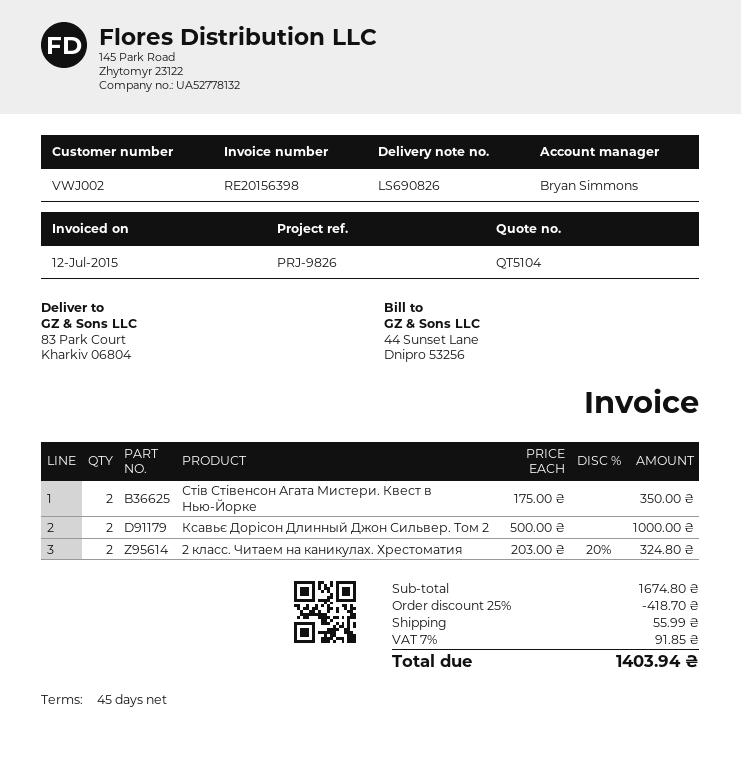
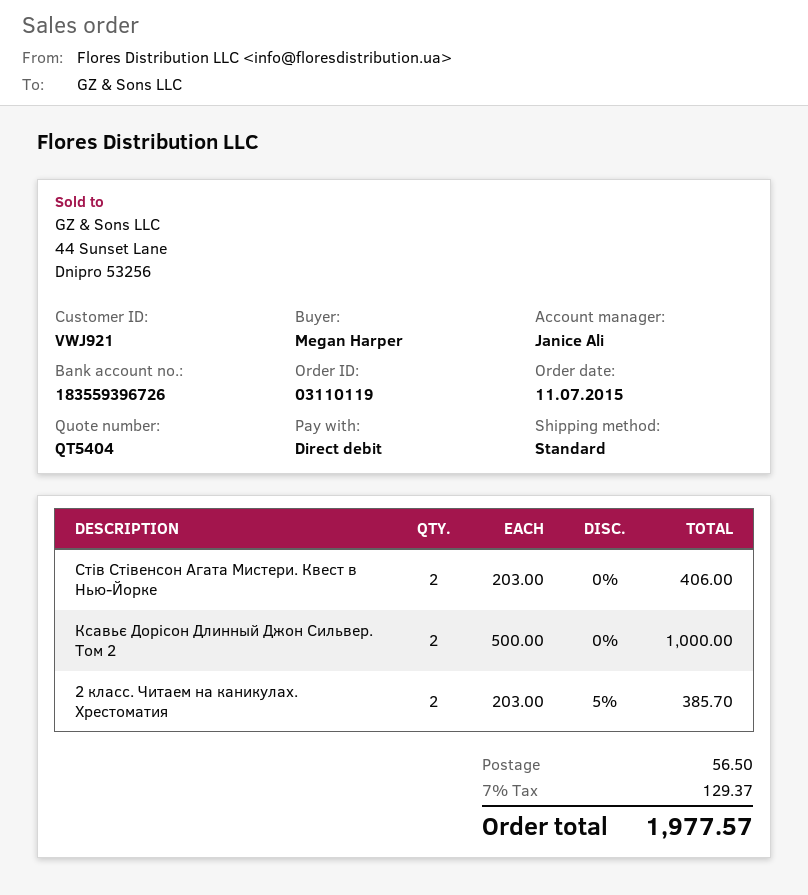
quote number: QT5104 -> QT5404
customer number: VWJ002 -> VWJ921
sales rep: Bryan Simmons -> Janice Ali
Стів Стівенсон Агата Мистери. Квест в Нью-Йорке: 2 x 175.00 = 350.00 -> 2 x 203.00 = 406.00
2 класс. Читаем на каникулах. Хрестоматия: 2 x 203.00 - 20% = 324.80 -> 2 x 203.00 - 5% = 385.70
discount: 25% = 418.70 -> none
shipping: 55.99 -> 56.50
tax: 7% = 91.85 -> 7% = 129.37
total: 1403.94 -> 1977.57

